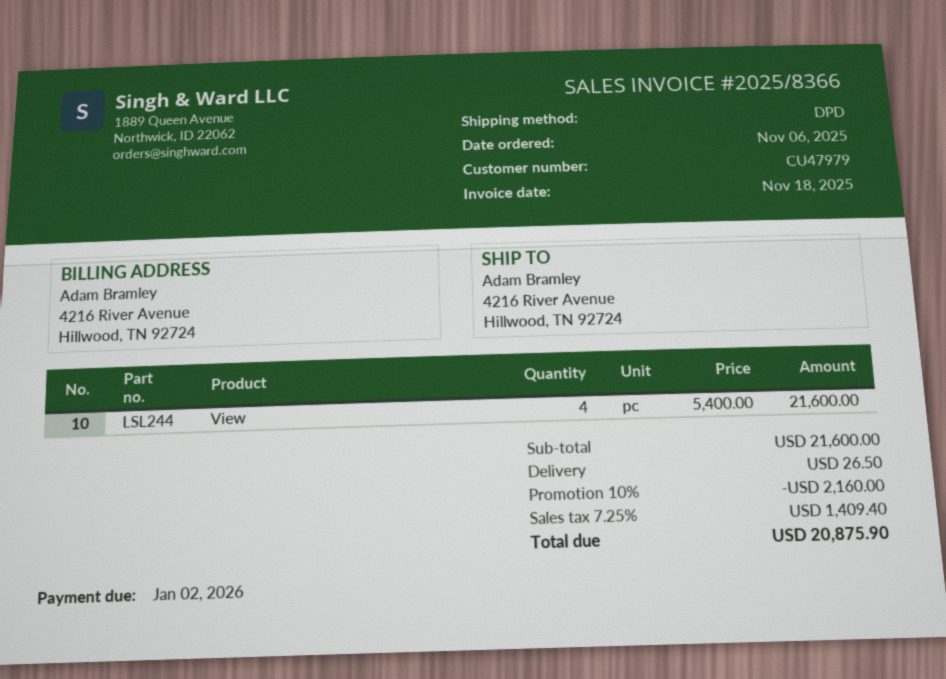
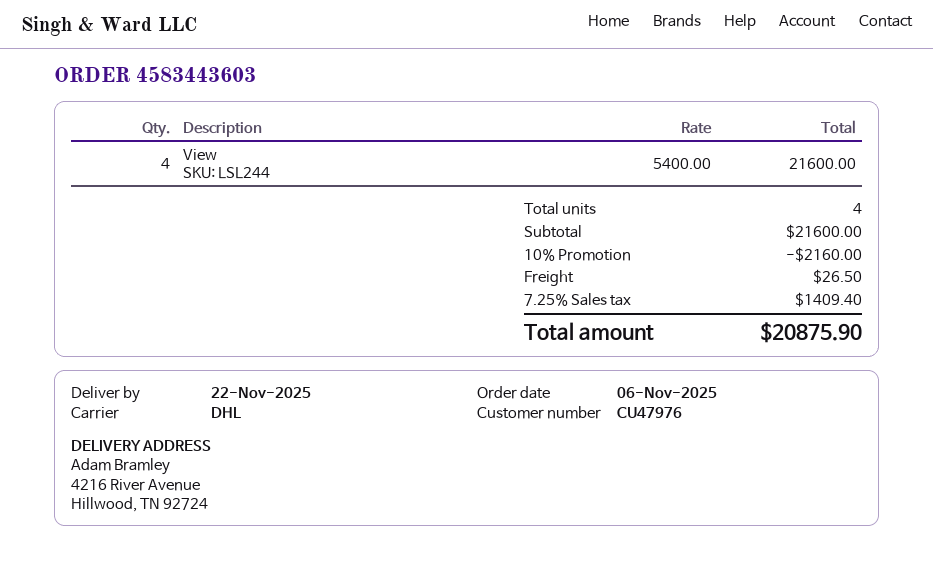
customer number: CU47979 -> CU47976
shipping method: DPD -> DHL

